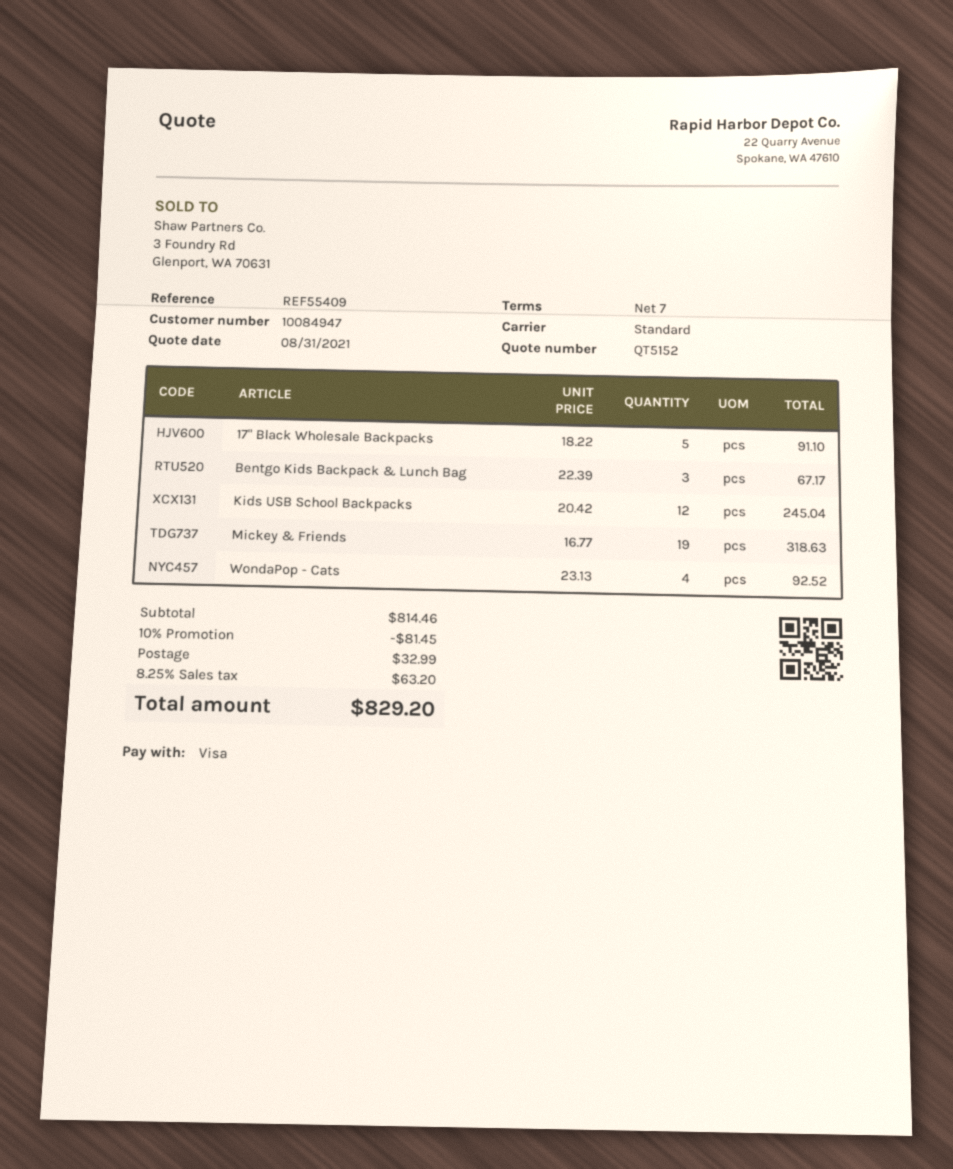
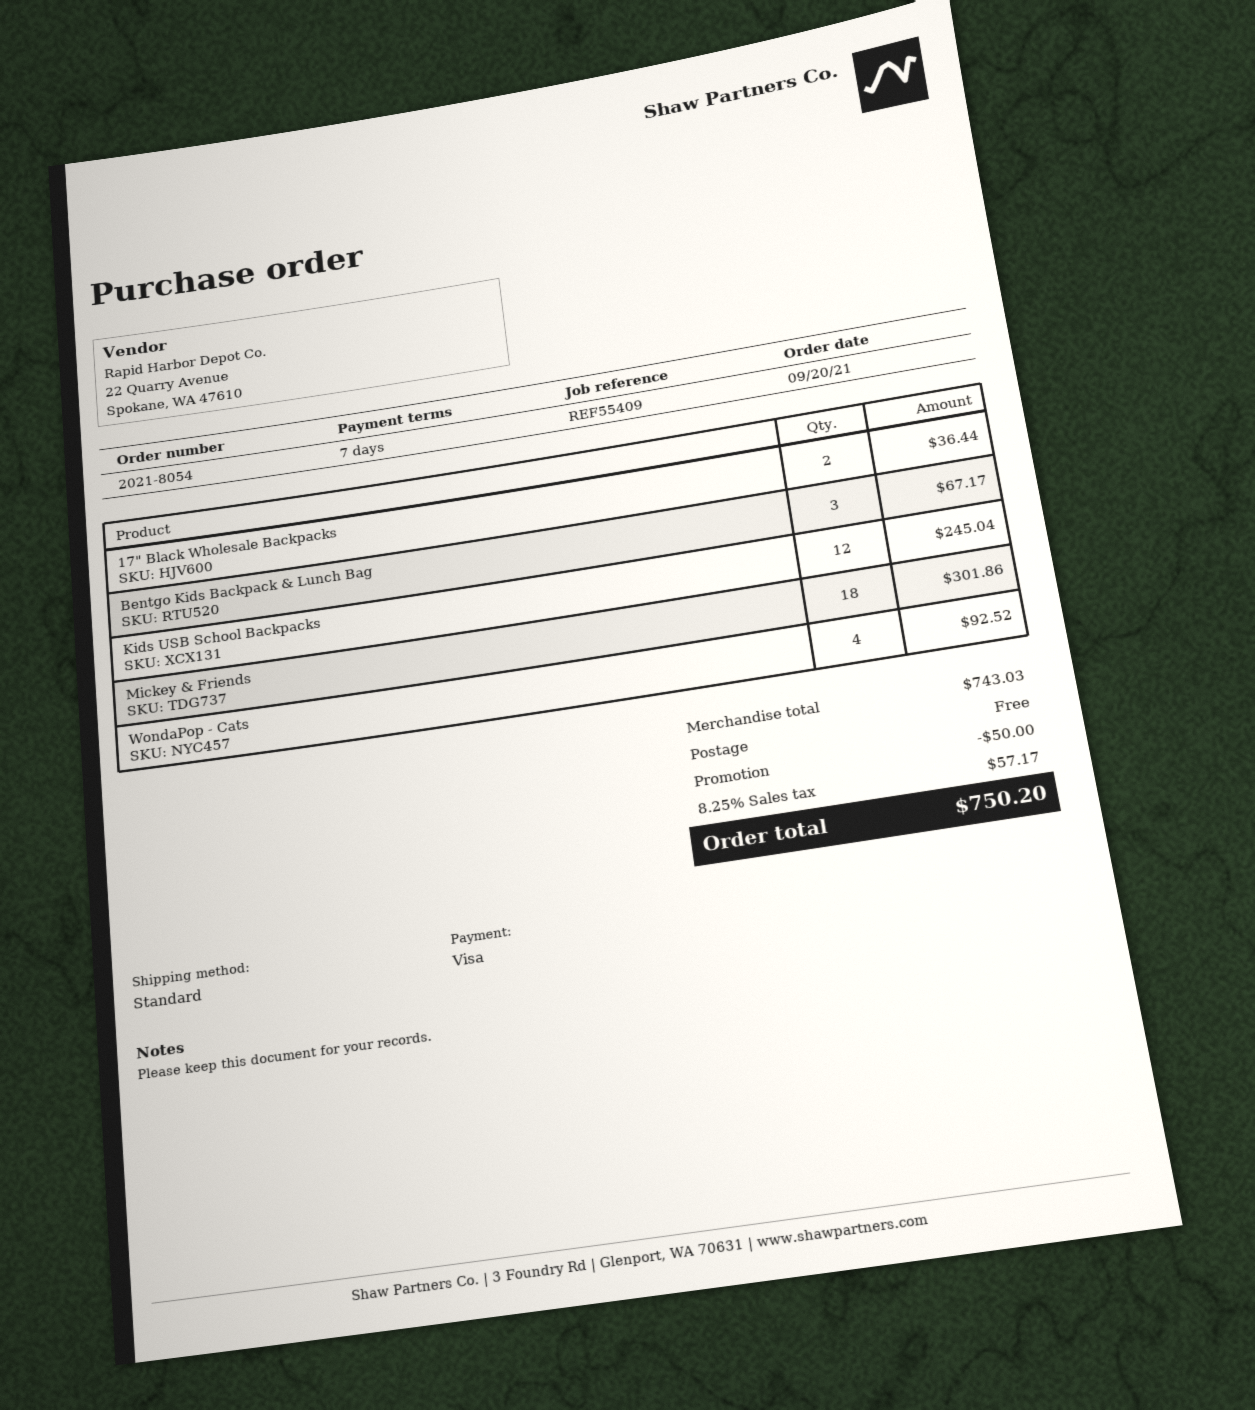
17" Black Wholesale Backpacks: 5 for 91.10 -> 2 for 36.44
Mickey & Friends: 19 for 318.63 -> 18 for 301.86
subtotal: 814.46 -> 743.03
discount: 81.45 -> 50.00
shipping: 32.99 -> 0.00
tax: 8.25% = 63.20 -> 8.25% = 57.17
total: 829.20 -> 750.20

